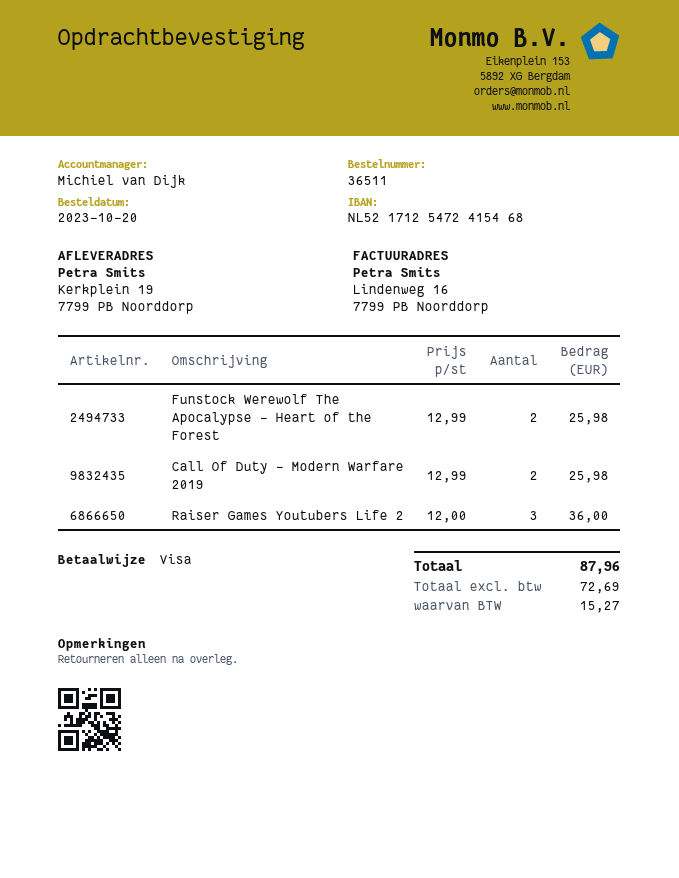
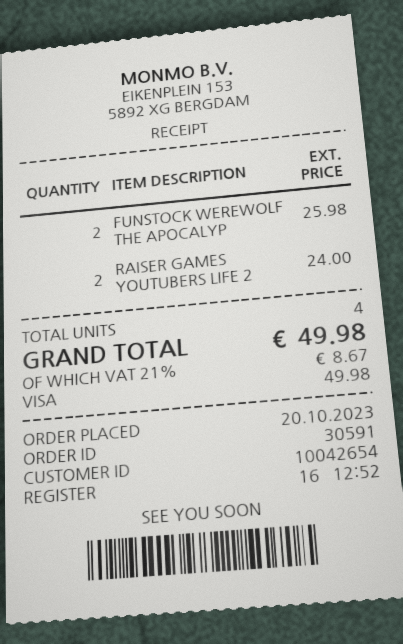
order number: 36511 -> 30591
Call Of Duty - Modern Warfare 2019: 2 for 25.98 -> none
Raiser Games Youtubers Life 2: 3 for 36.00 -> 2 for 24.00
tax: 15.27 -> 8.67
total: 87.96 -> 49.98

